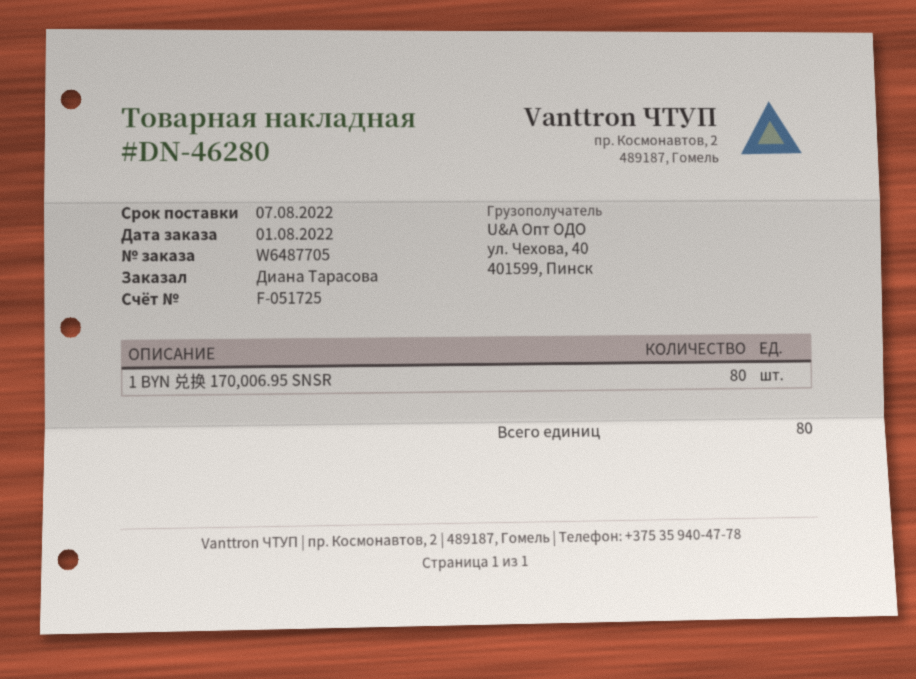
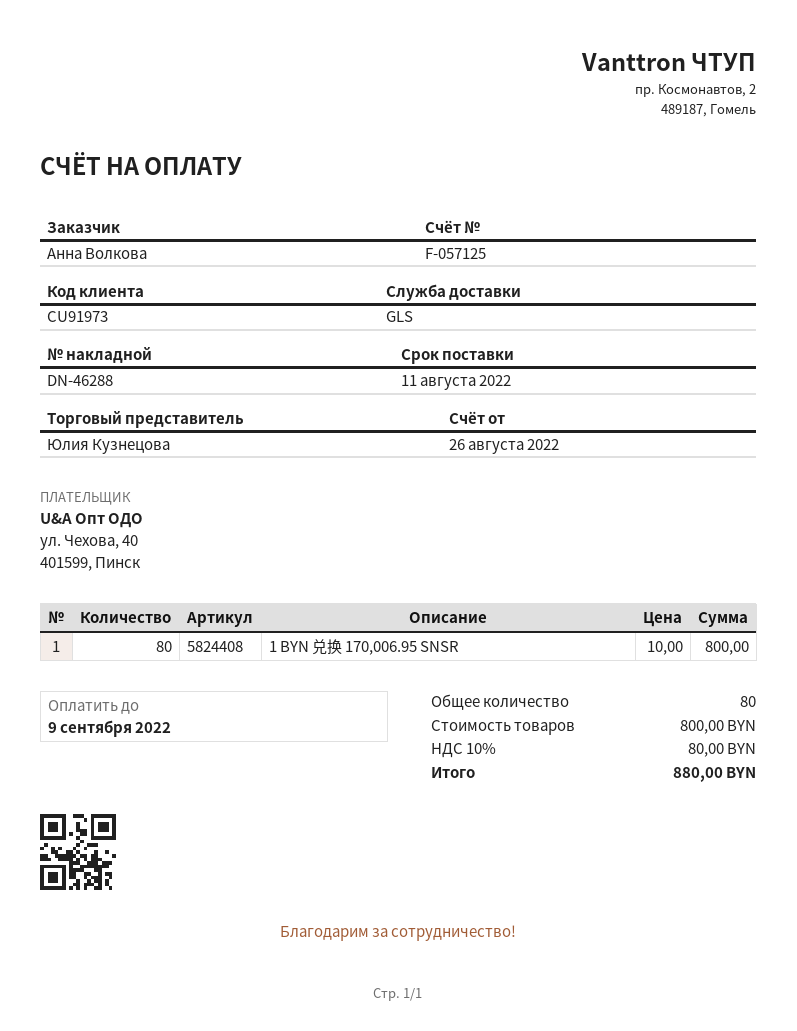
delivery note number: DN-46280 -> DN-46288
delivery date: 2022-08-07 -> 2022-08-11
invoice number: F-051725 -> F-057125
ordered by: Диана Тарасова -> Анна Волкова

